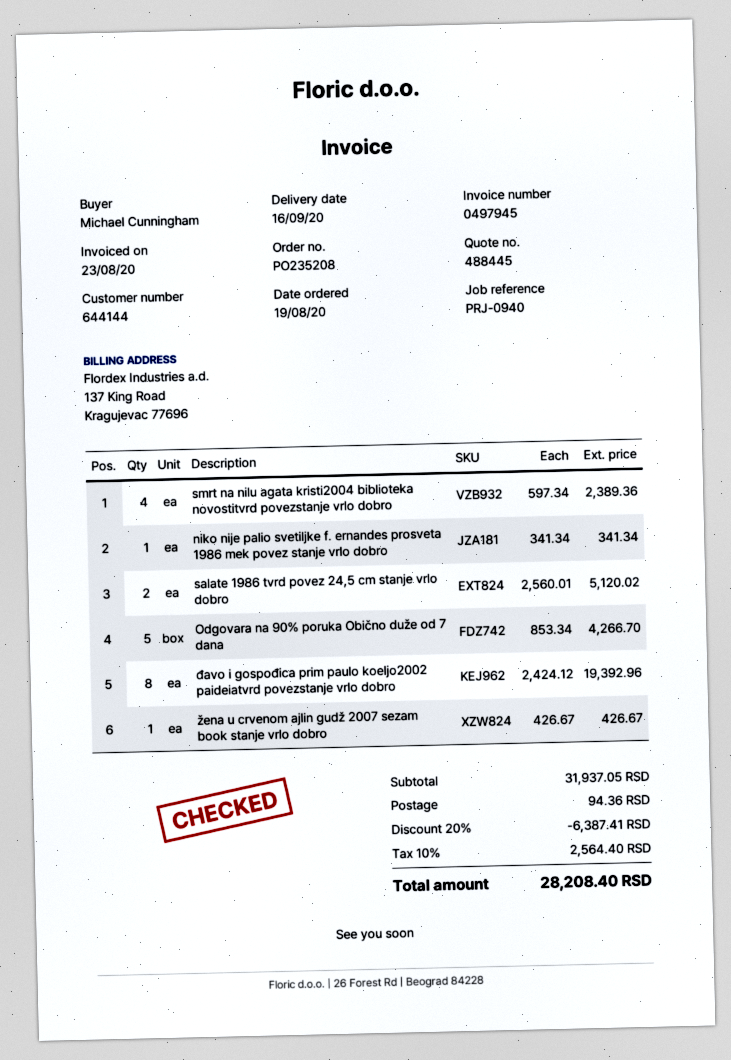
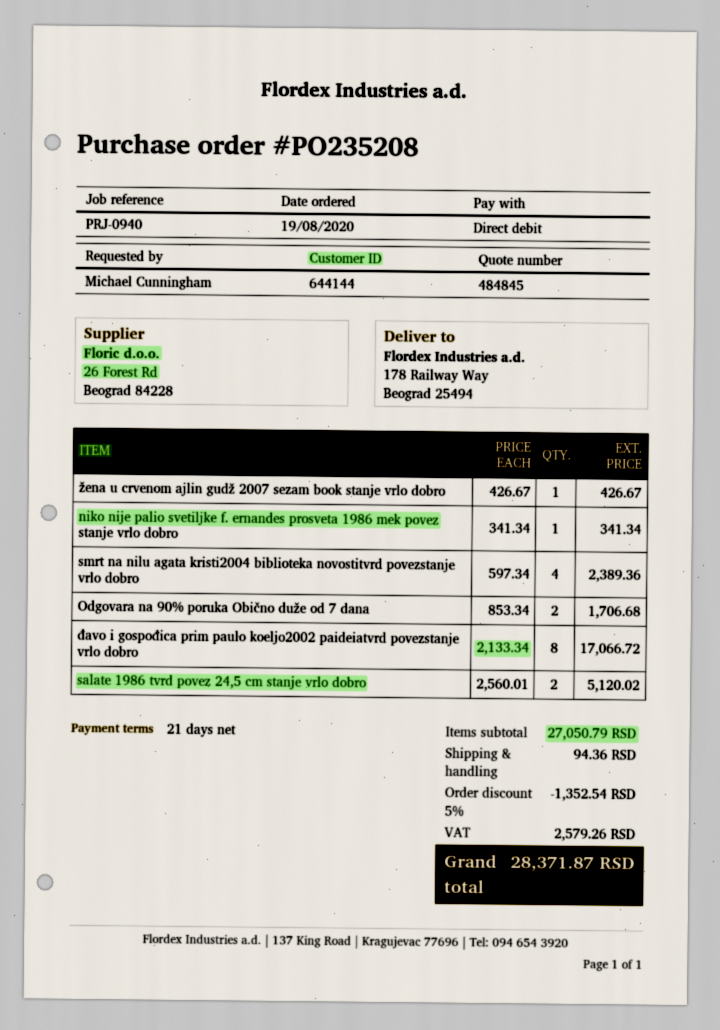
quote number: 488445 -> 484845
Odgovara na 90% poruka Obično duže od 7 dana: 5 x 853.34 = 4266.70 -> 2 x 853.34 = 1706.68
đavo i gospođica prim paulo koeljo2002 paideiatvrd povezstanje vrlo dobro: 8 x 2424.12 = 19392.96 -> 8 x 2133.34 = 17066.72
subtotal: 31937.05 -> 27050.79
discount: 20% = 6387.41 -> 5% = 1352.54
tax: 2564.40 -> 2579.26
total: 28208.40 -> 28371.87

